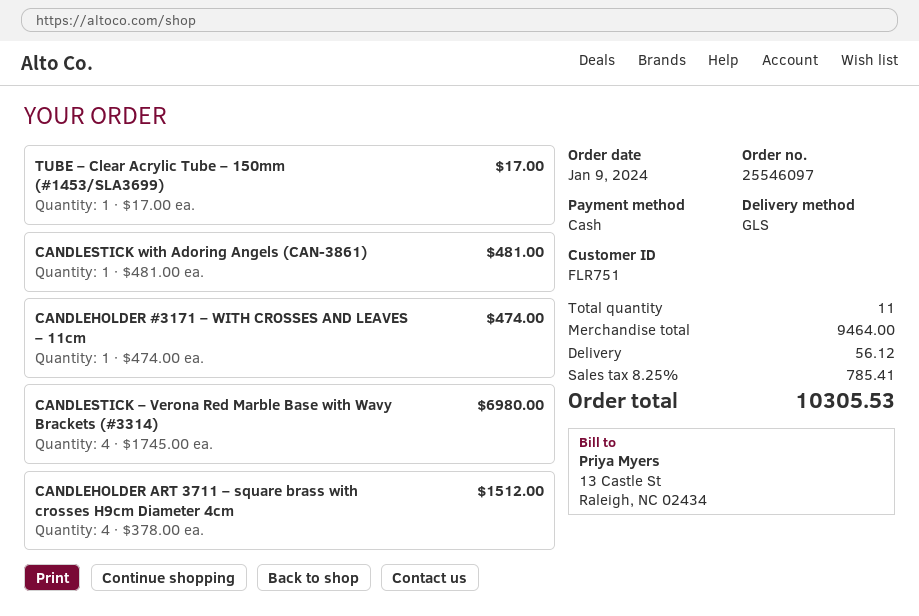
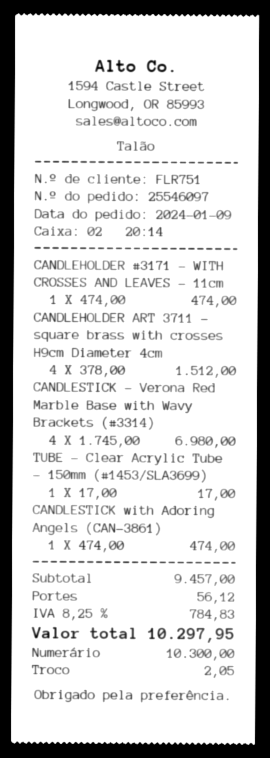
CANDLESTICK with Adoring Angels (CAN-3861): 1 x 481.00 = 481.00 -> 1 x 474.00 = 474.00
subtotal: 9464.00 -> 9457.00
tax: 8.25% = 785.41 -> 8.25% = 784.83
total: 10305.53 -> 10297.95

